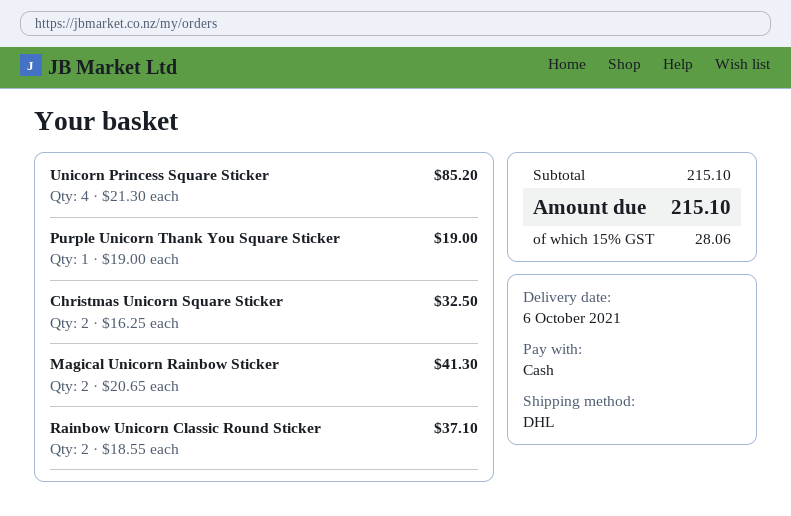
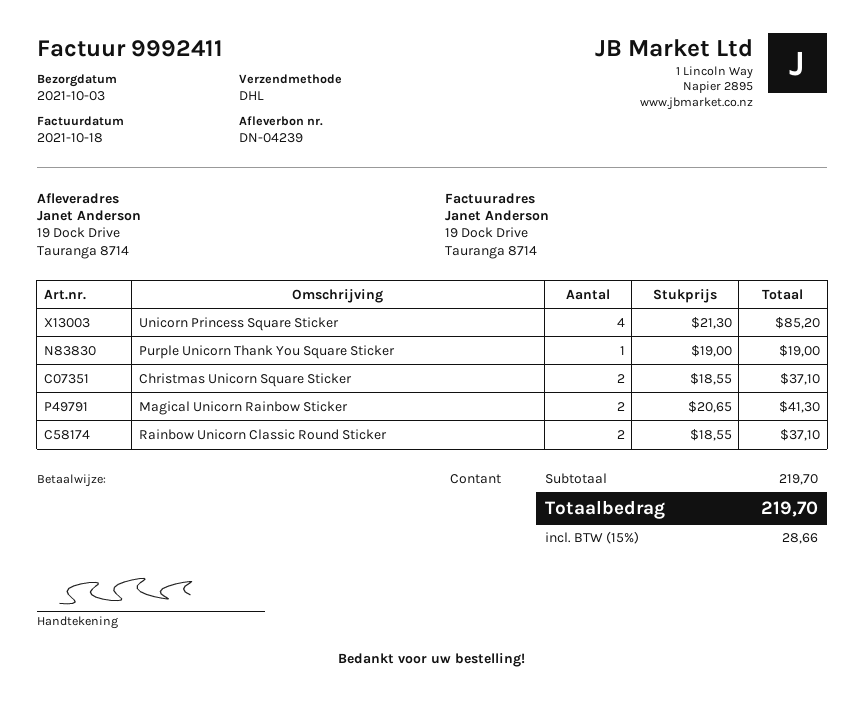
delivery date: 2021-10-06 -> 2021-10-03
Christmas Unicorn Square Sticker: 2 x 16.25 = 32.50 -> 2 x 18.55 = 37.10
subtotal: 215.10 -> 219.70
tax: 15% = 28.06 -> 15% = 28.66
total: 215.10 -> 219.70

